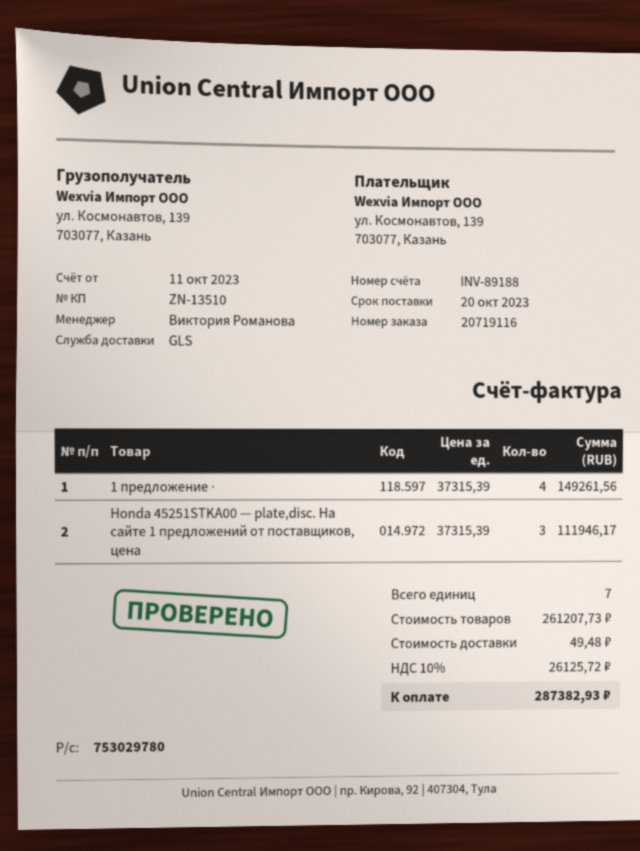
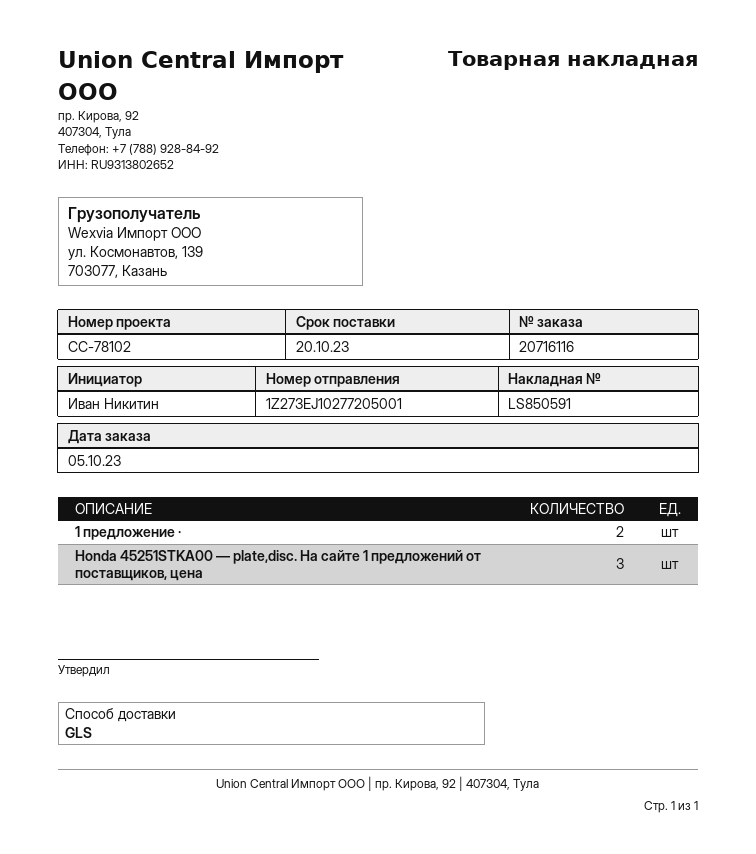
order number: 20719116 -> 20716116
1 предложение ·: 4 -> 2

